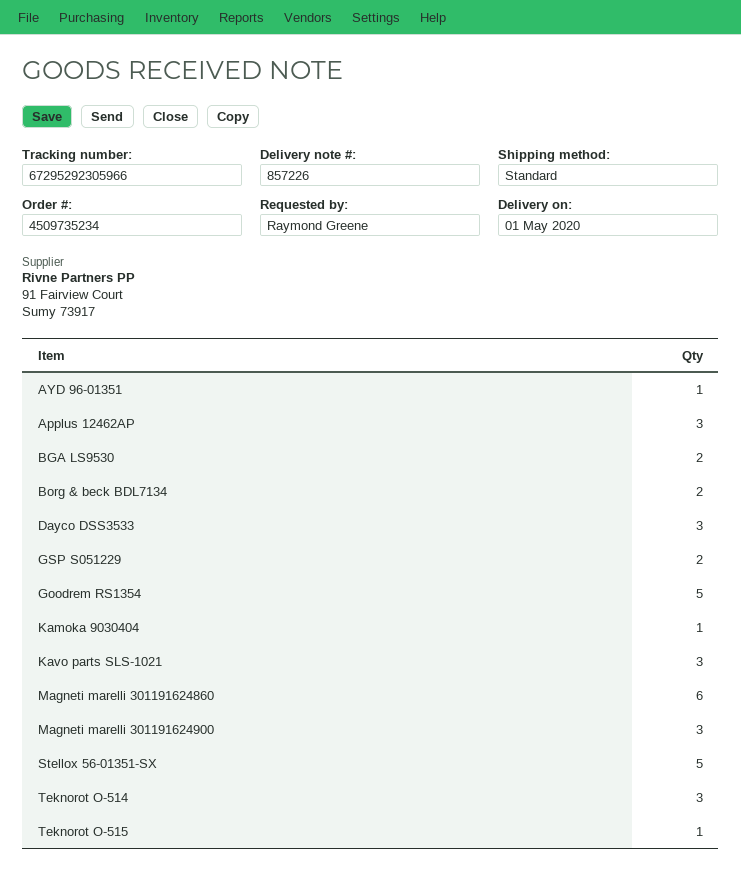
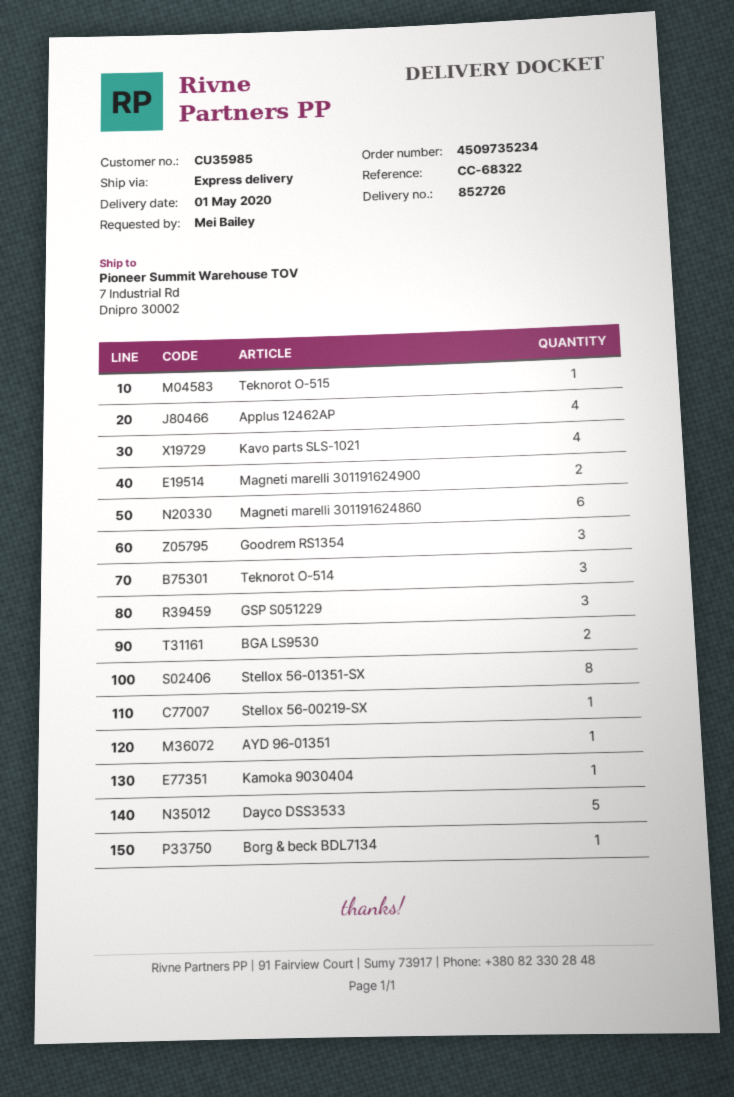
delivery note number: 857226 -> 852726
ordered by: Raymond Greene -> Mei Bailey
shipping method: standard -> express
Applus 12462AP: 3 -> 4
Borg & beck BDL7134: 2 -> 1
Dayco DSS3533: 3 -> 5
GSP S051229: 2 -> 3
Goodrem RS1354: 5 -> 3
Kavo parts SLS-1021: 3 -> 4
Magneti marelli 301191624900: 3 -> 2
Stellox 56-01351-SX: 5 -> 8
Stellox 56-00219-SX: none -> 1

